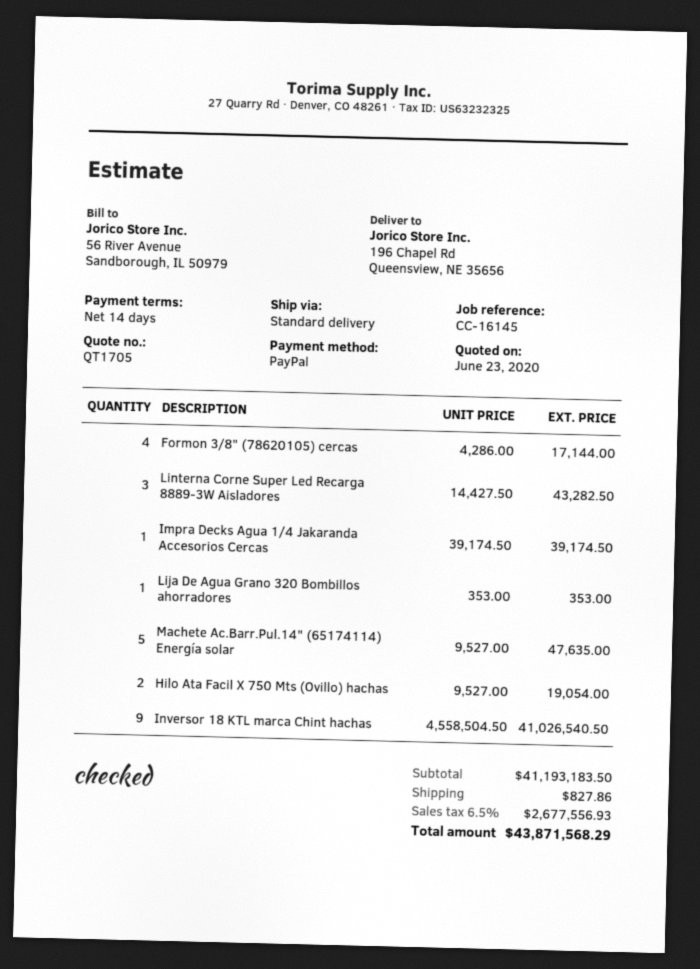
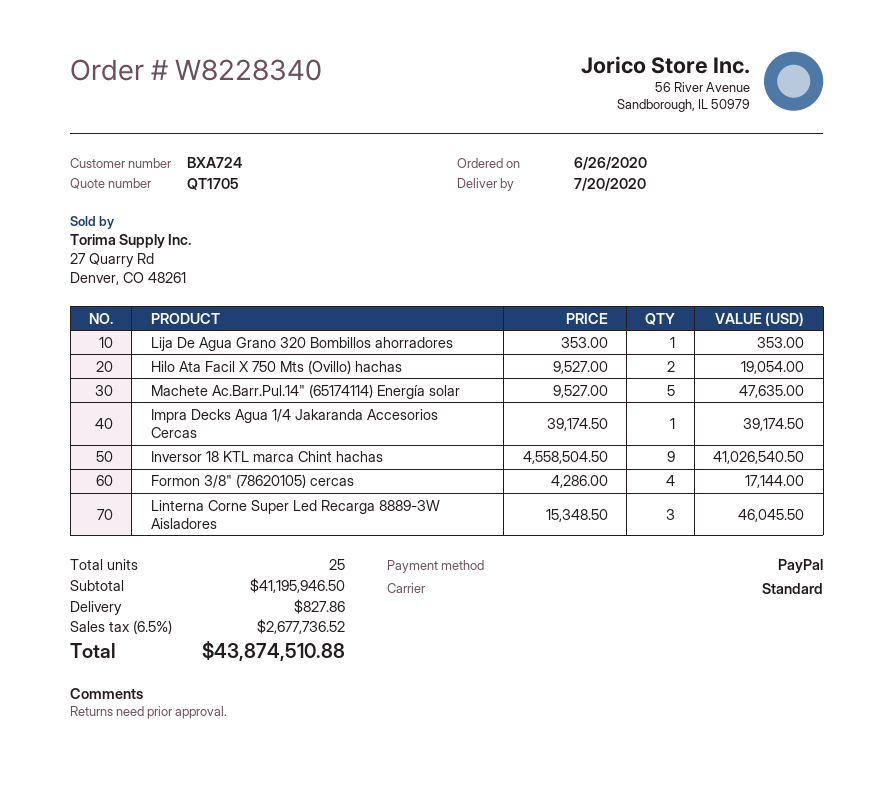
Linterna Corne Super Led Recarga 8889-3W Aisladores: 3 x 14427.50 = 43282.50 -> 3 x 15348.50 = 46045.50
subtotal: 41193183.50 -> 41195946.50
tax: 6.5% = 2677556.93 -> 6.5% = 2677736.52
total: 43871568.29 -> 43874510.88

